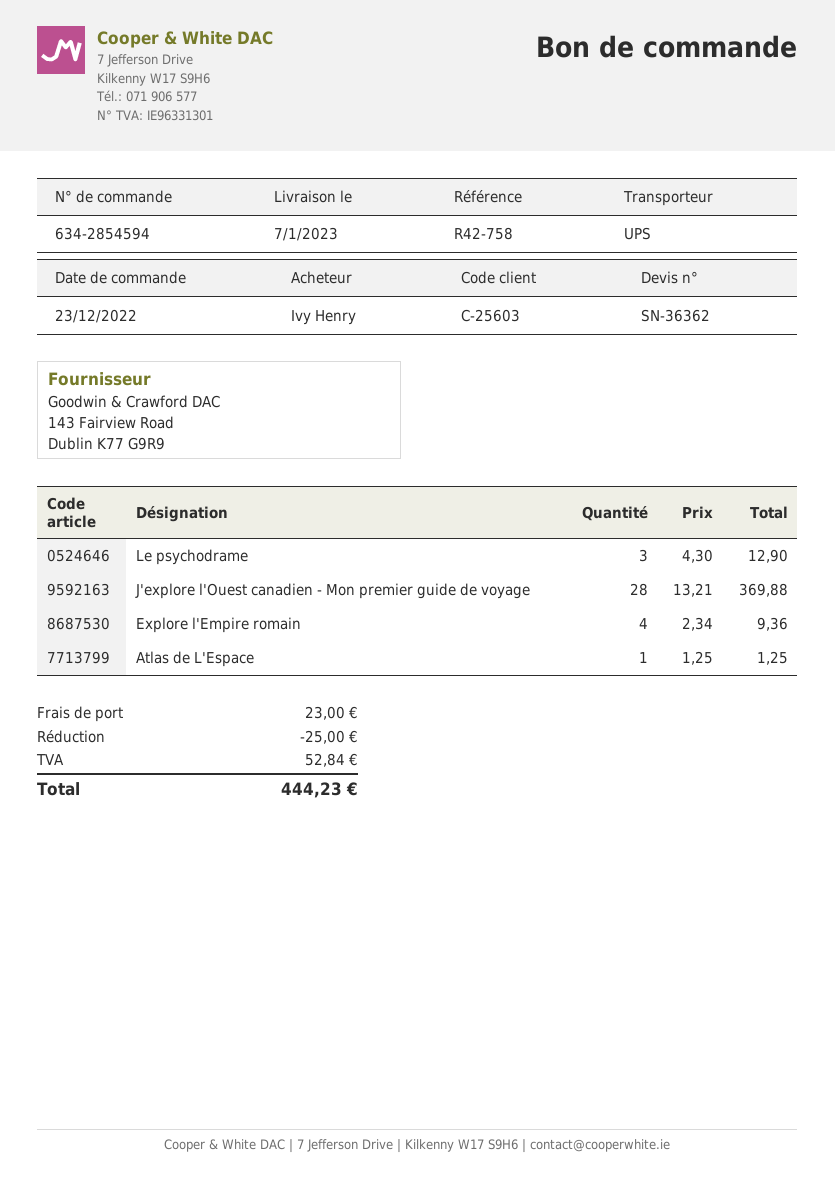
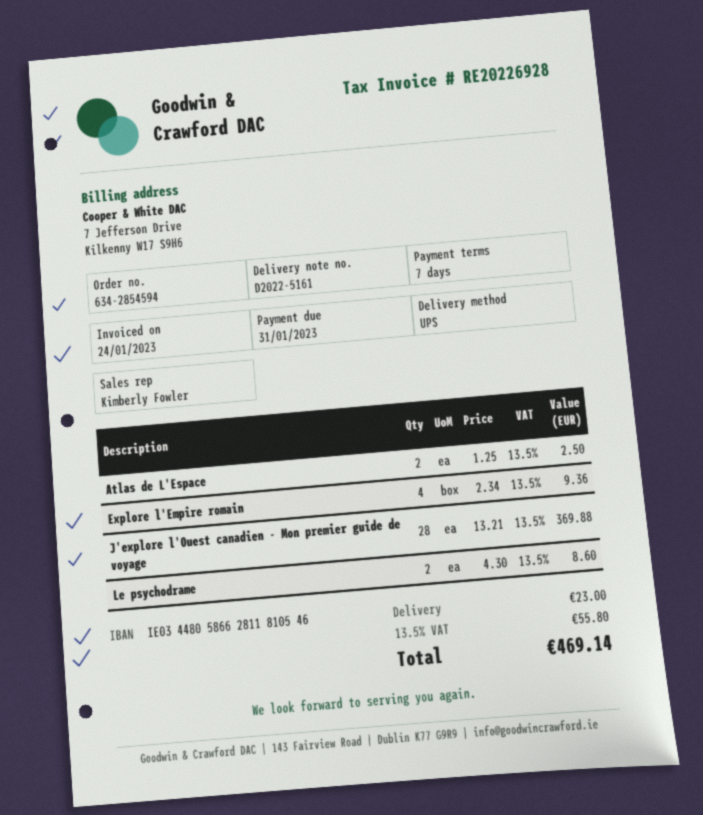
Le psychodrame: 3 x 4.30 = 12.90 -> 2 x 4.30 = 8.60
Atlas de L'Espace: 1 x 1.25 = 1.25 -> 2 x 1.25 = 2.50
discount: 25.00 -> none
tax: 52.84 -> 55.80
total: 444.23 -> 469.14

